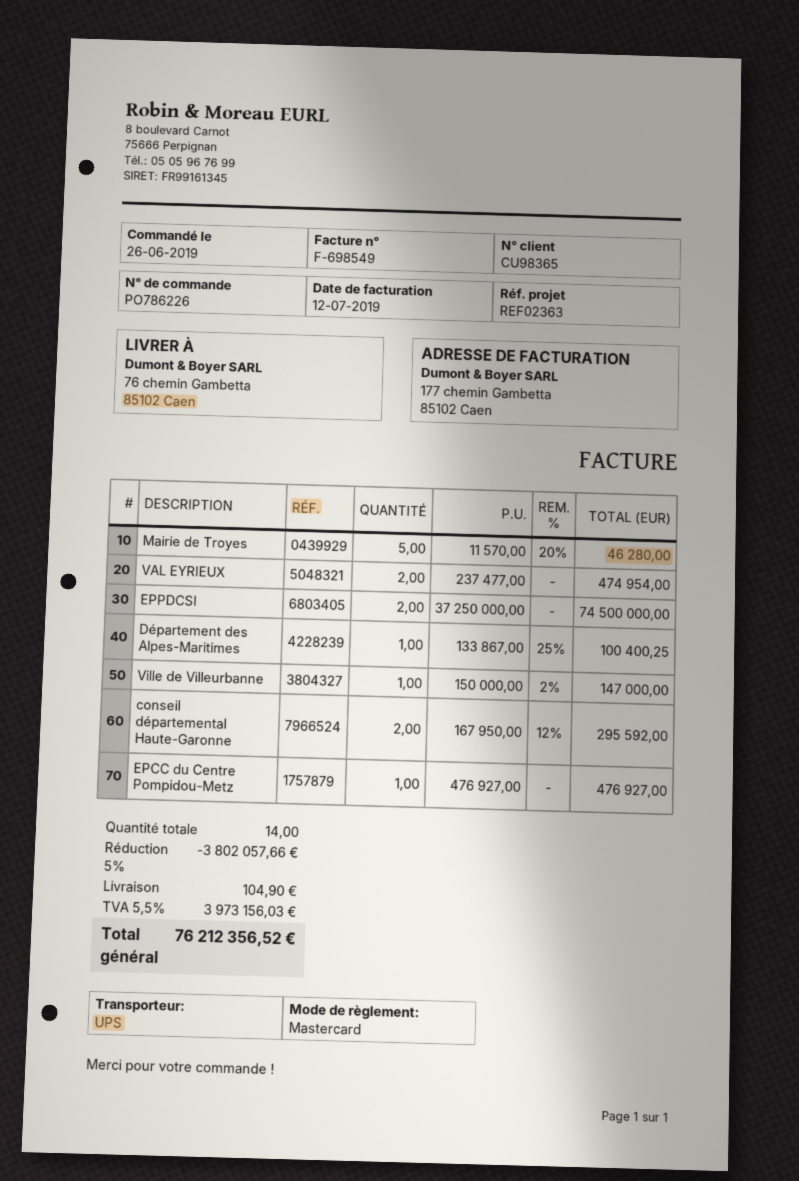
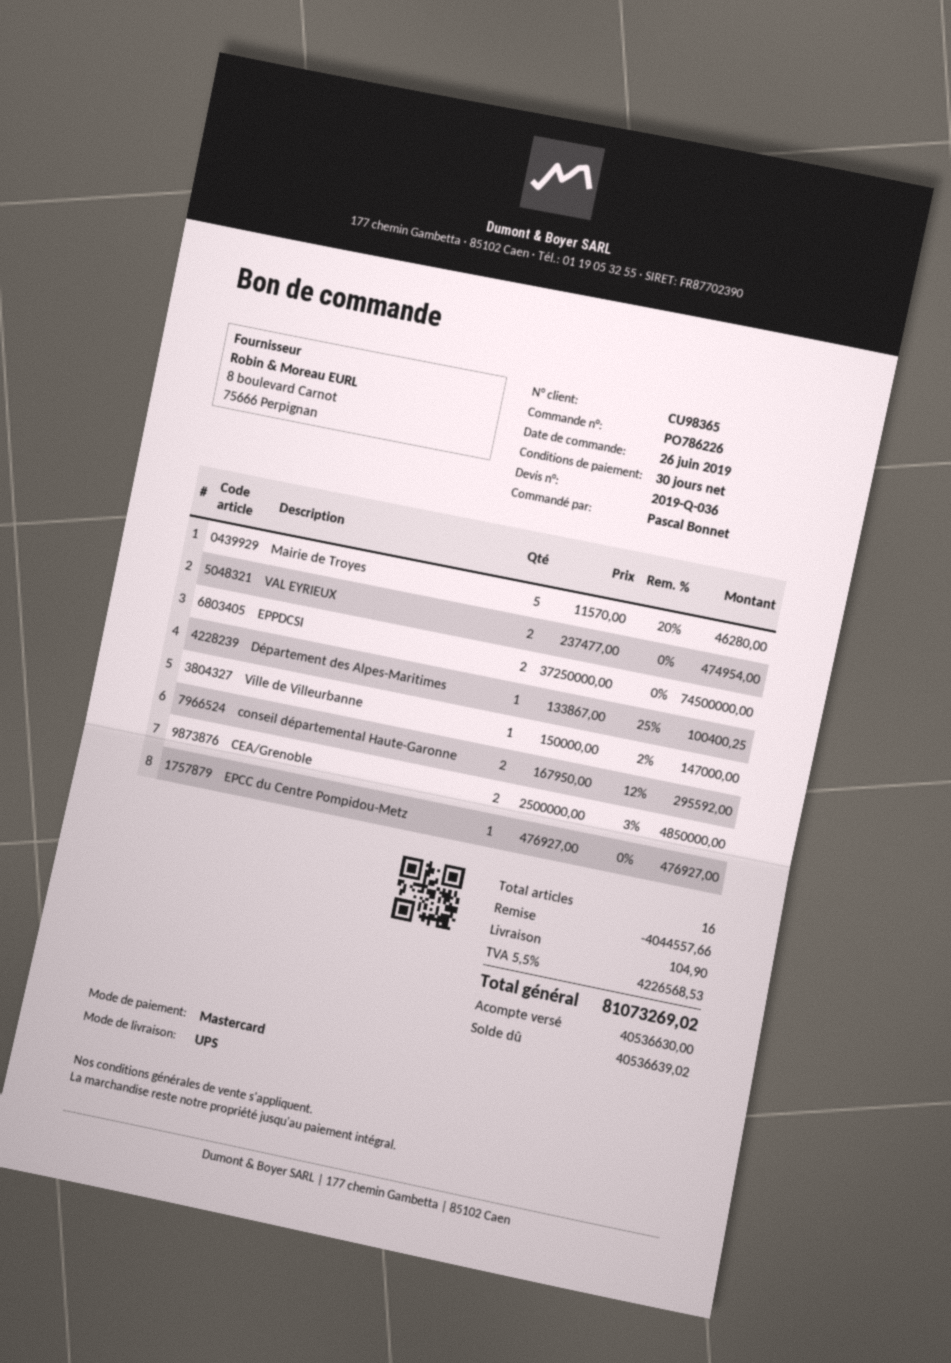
CEA/Grenoble: none -> 2 x 2500000.00 - 3% = 4850000.00
total quantity: 14 -> 16
discount: 3802057.66 -> 4044557.66
tax: 5.5% = 3973156.03 -> 5.5% = 4226568.53
total: 76212356.52 -> 81073269.02

